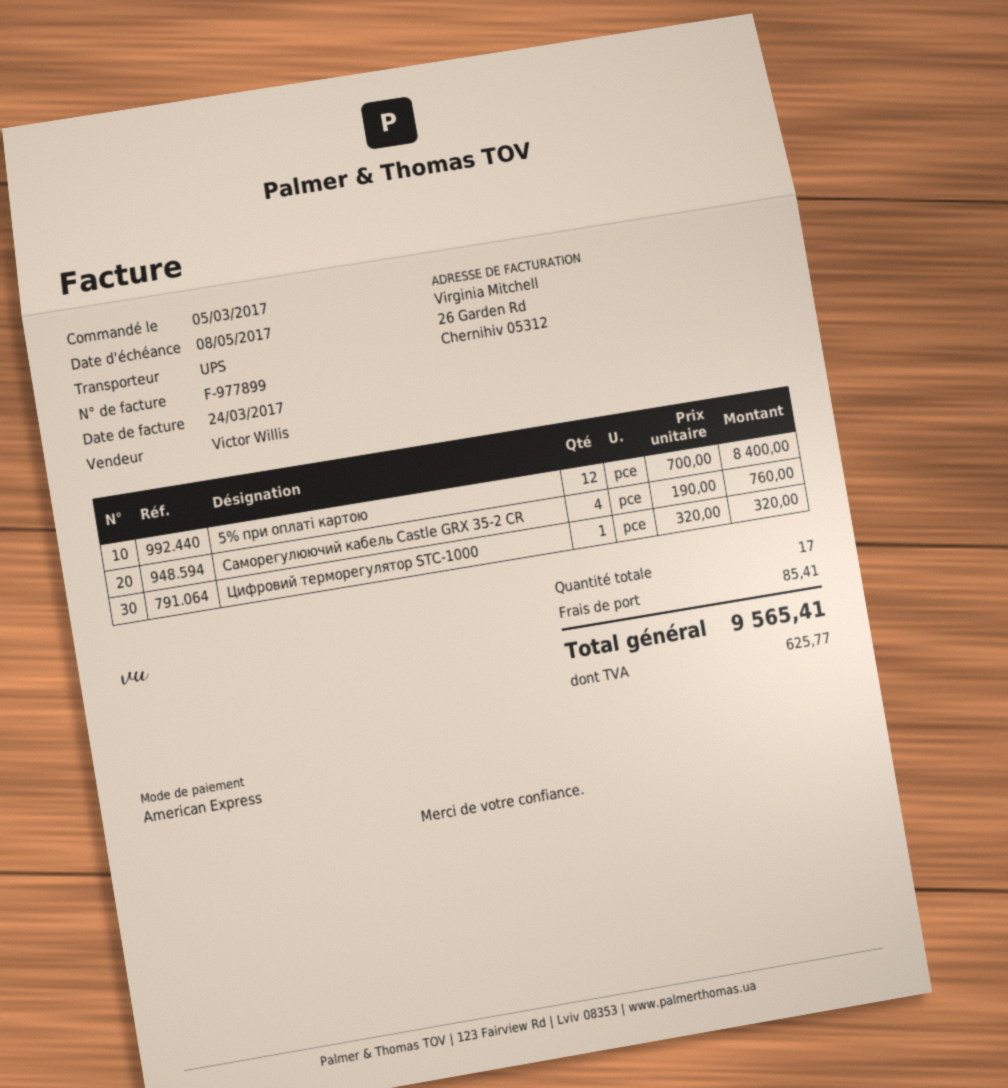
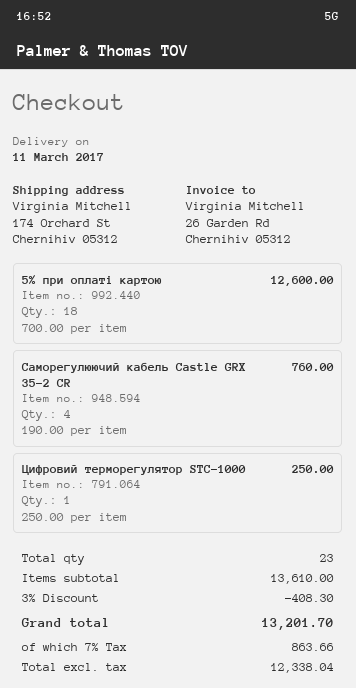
5% при оплаті картою: 12 x 700.00 = 8400.00 -> 18 x 700.00 = 12600.00
Цифровий терморегулятор STC-1000: 1 x 320.00 = 320.00 -> 1 x 250.00 = 250.00
total quantity: 17 -> 23
discount: none -> 3% = 408.30
shipping: 85.41 -> none
tax: 625.77 -> 863.66
total: 9565.41 -> 13201.70

